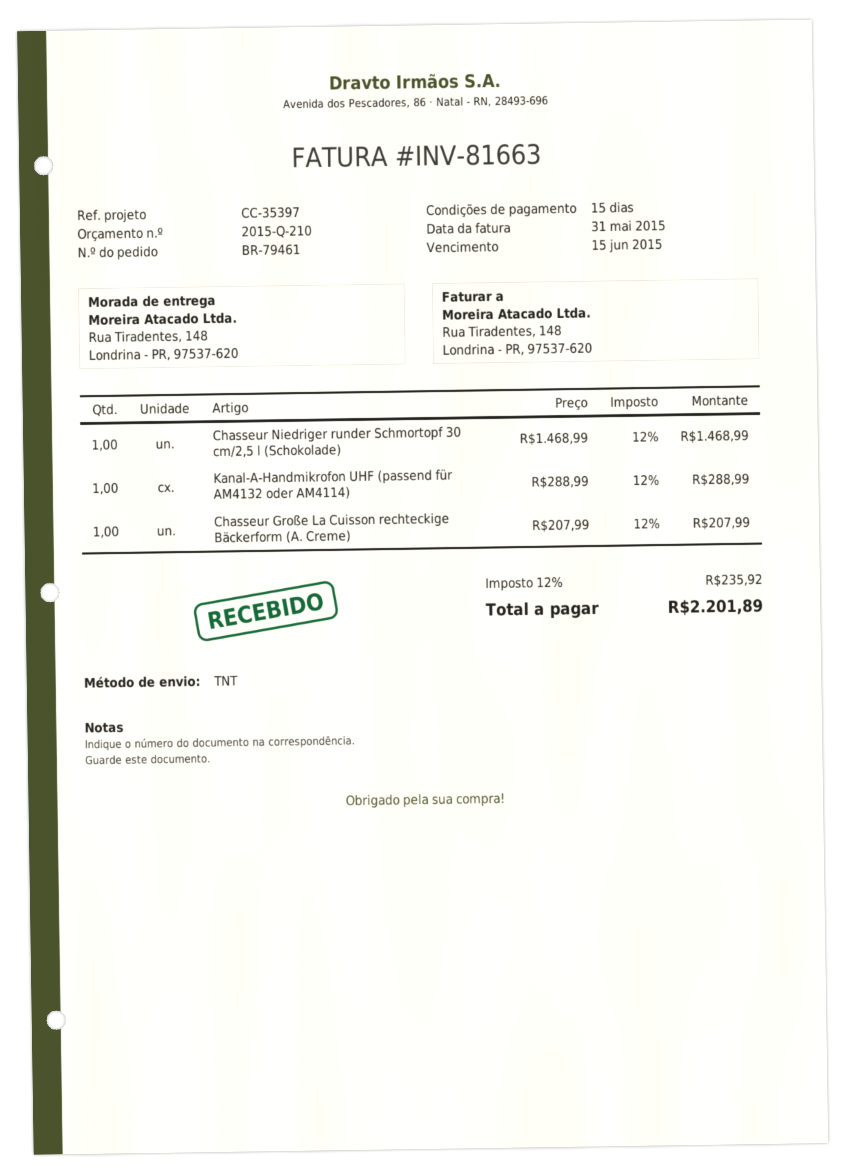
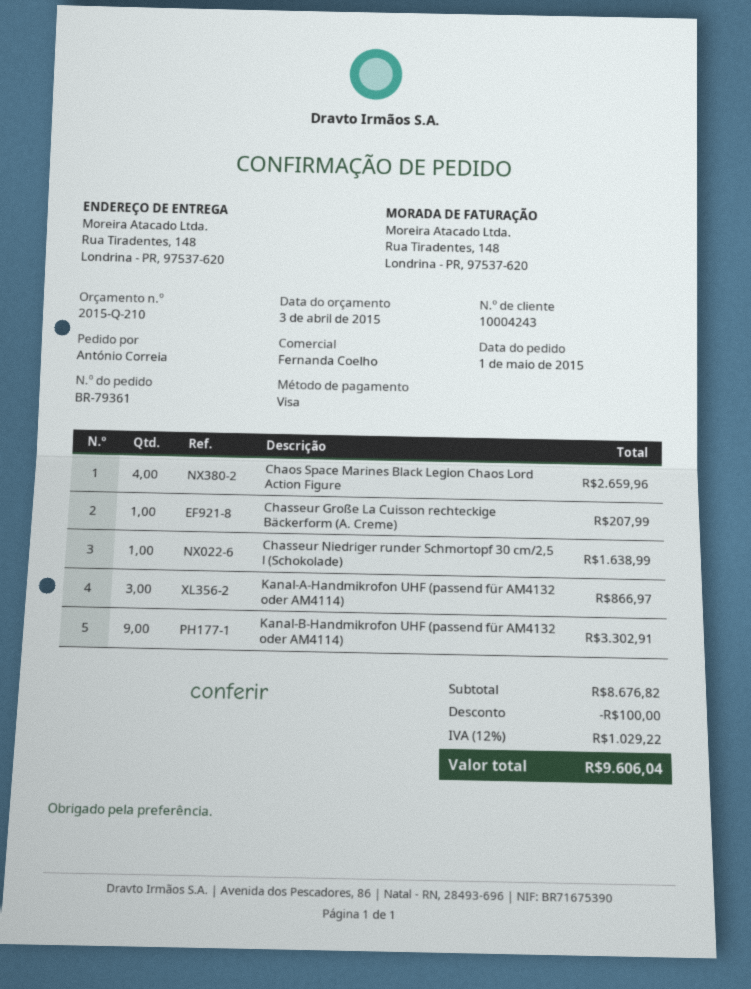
order number: BR-79461 -> BR-79361
Chasseur Niedriger runder Schmortopf 30 cm/2,5 l (Schokolade): 1 for 1468.99 -> 1 for 1638.99
Kanal-A-Handmikrofon UHF (passend für AM4132 oder AM4114): 1 for 288.99 -> 3 for 866.97
Chaos Space Marines Black Legion Chaos Lord Action Figure: none -> 4 for 2659.96
Kanal-B-Handmikrofon UHF (passend für AM4132 oder AM4114): none -> 9 for 3302.91
discount: none -> 100.00
tax: 12% = 235.92 -> 12% = 1029.22
total: 2201.89 -> 9606.04

